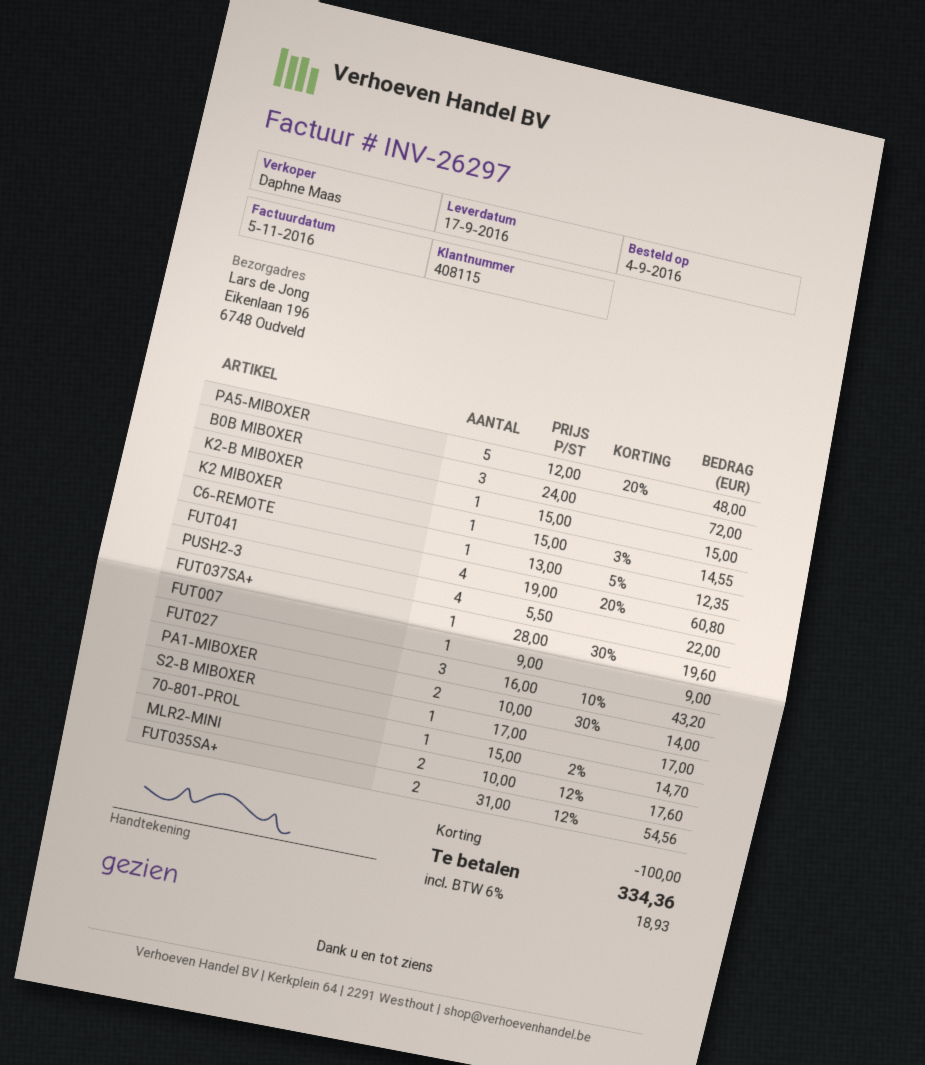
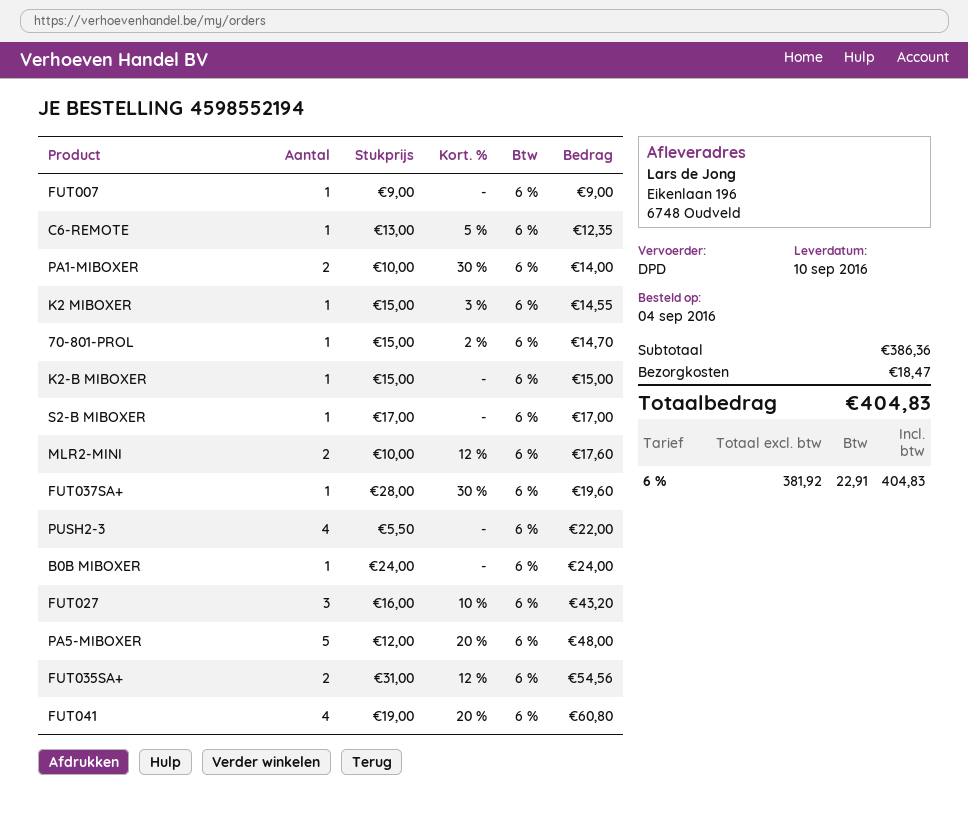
delivery date: 2016-09-17 -> 2016-09-10
B0B MIBOXER: 3 x 24.00 = 72.00 -> 1 x 24.00 = 24.00
discount: 100.00 -> none
shipping: none -> 18.47
tax: 6% = 18.93 -> 6% = 22.91
total: 334.36 -> 404.83

